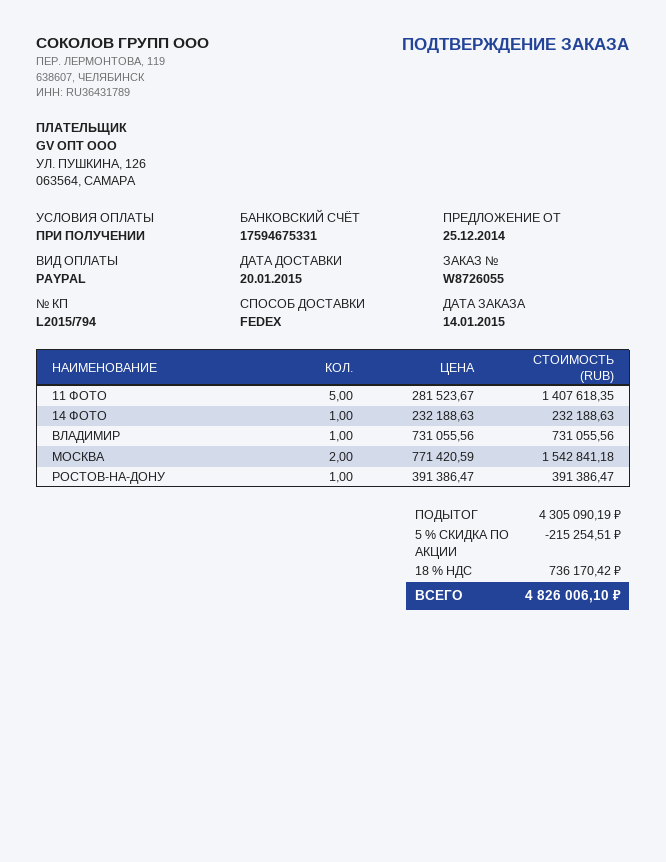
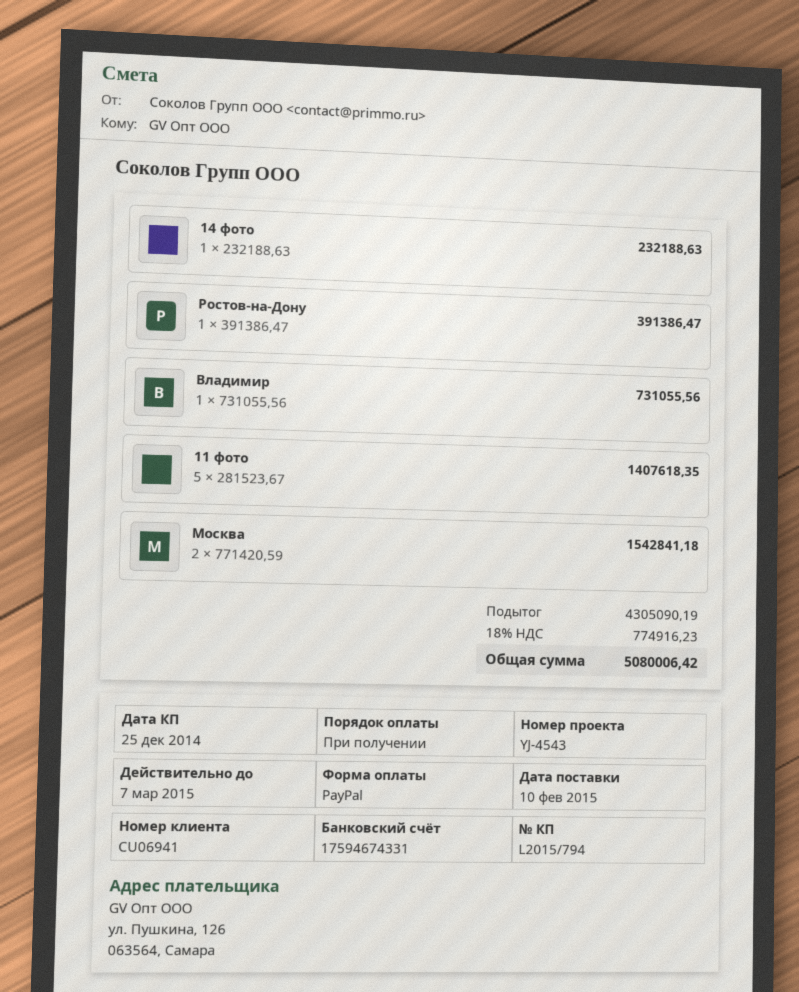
delivery date: 2015-01-20 -> 2015-02-10
bank account: 17594675331 -> 17594674331
discount: 5% = 215254.51 -> none
tax: 18% = 736170.42 -> 18% = 774916.23
total: 4826006.10 -> 5080006.42

